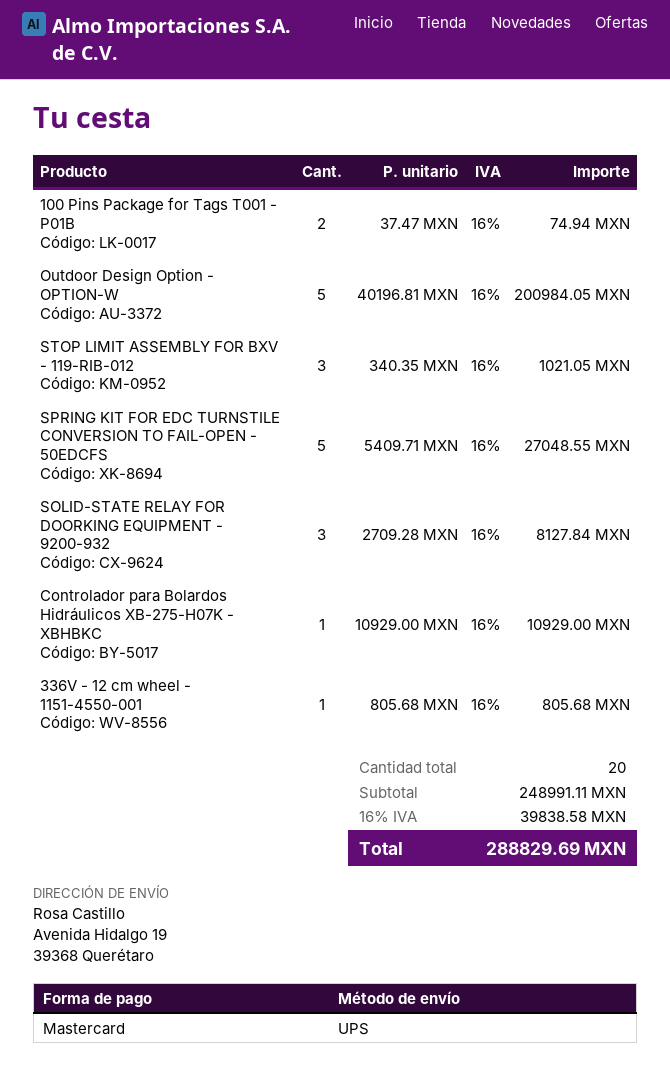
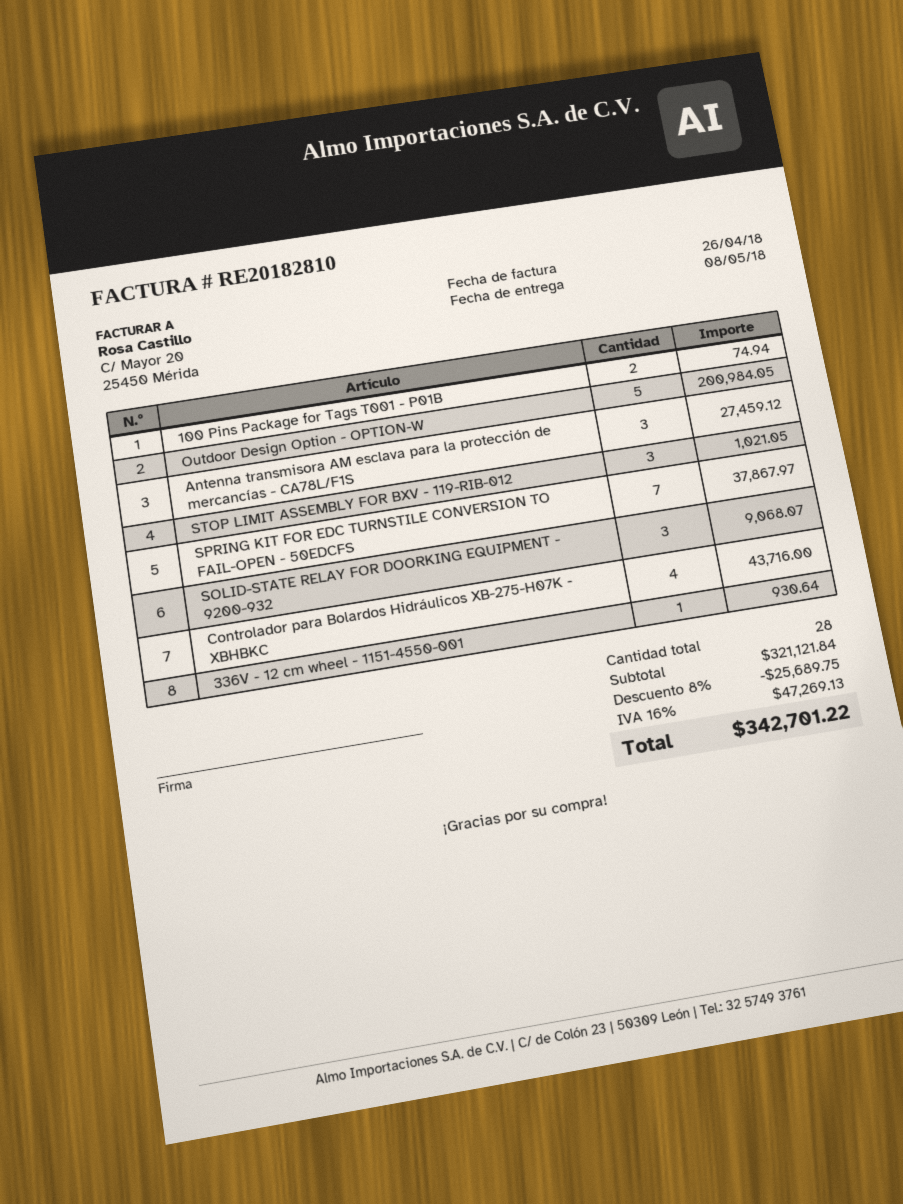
SPRING KIT FOR EDC TURNSTILE CONVERSION TO FAIL-OPEN - 50EDCFS: 5 for 27048.55 -> 7 for 37867.97
SOLID-STATE RELAY FOR DOORKING EQUIPMENT - 9200-932: 3 for 8127.84 -> 3 for 9068.07
Controlador para Bolardos Hidráulicos XB-275-H07K - XBHBKC: 1 for 10929.00 -> 4 for 43716.00
336V - 12 cm wheel - 1151-4550-001: 1 for 805.68 -> 1 for 930.64
Antenna transmisora AM esclava para la protección de mercancías - CA78L/F1S: none -> 3 for 27459.12
total quantity: 20 -> 28
subtotal: 248991.11 -> 321121.84
discount: none -> 8% = 25689.75
tax: 16% = 39838.58 -> 16% = 47269.13
total: 288829.69 -> 342701.22

